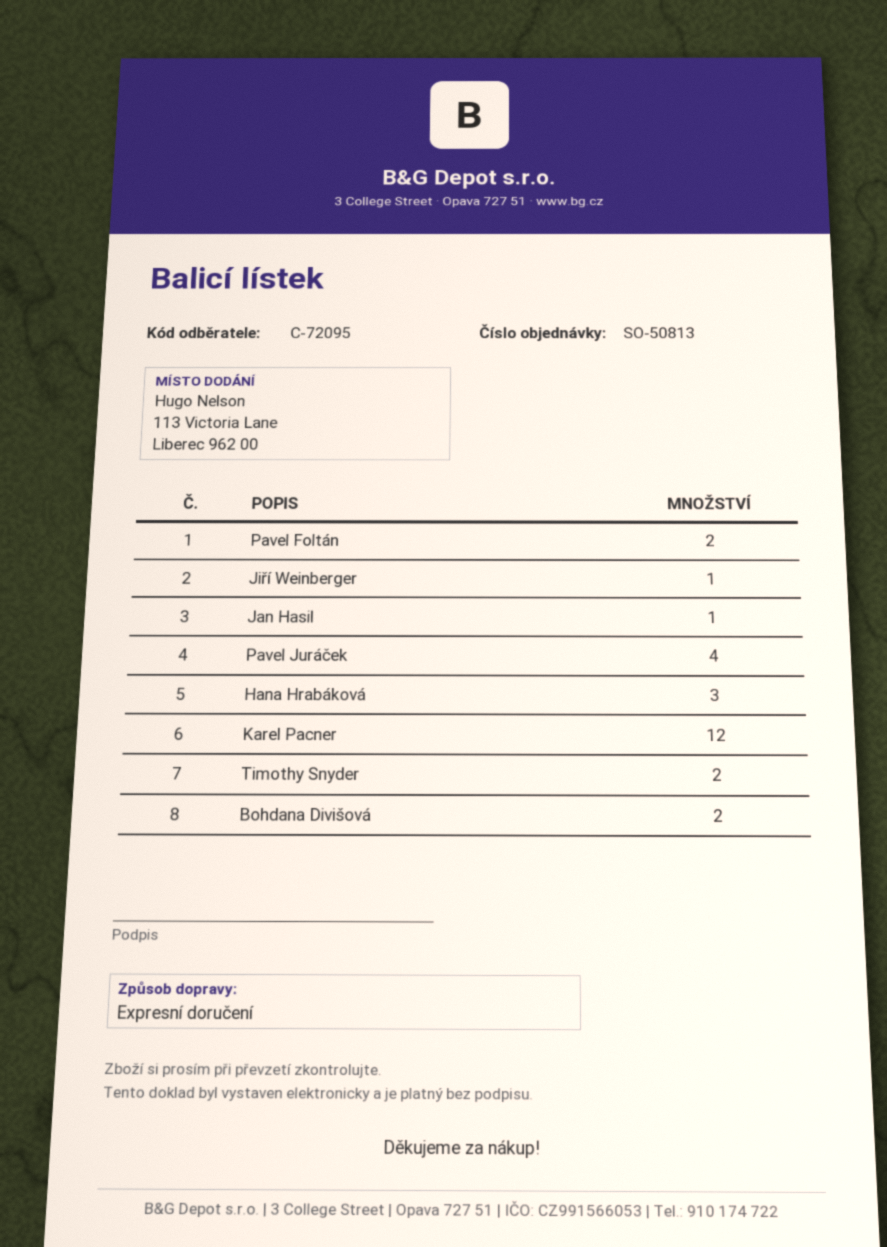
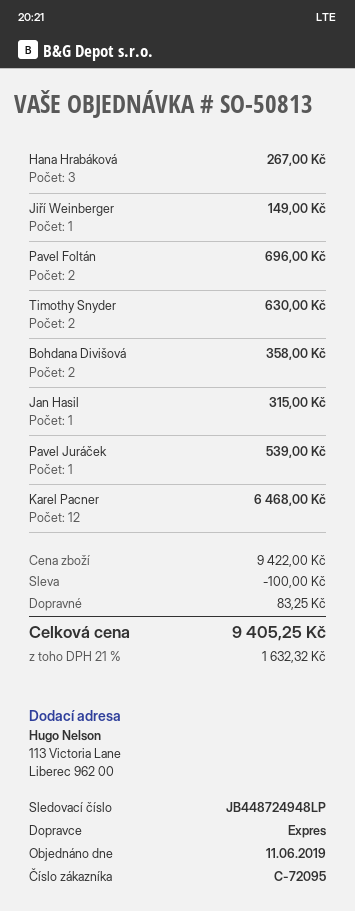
Pavel Juráček: 4 -> 1

